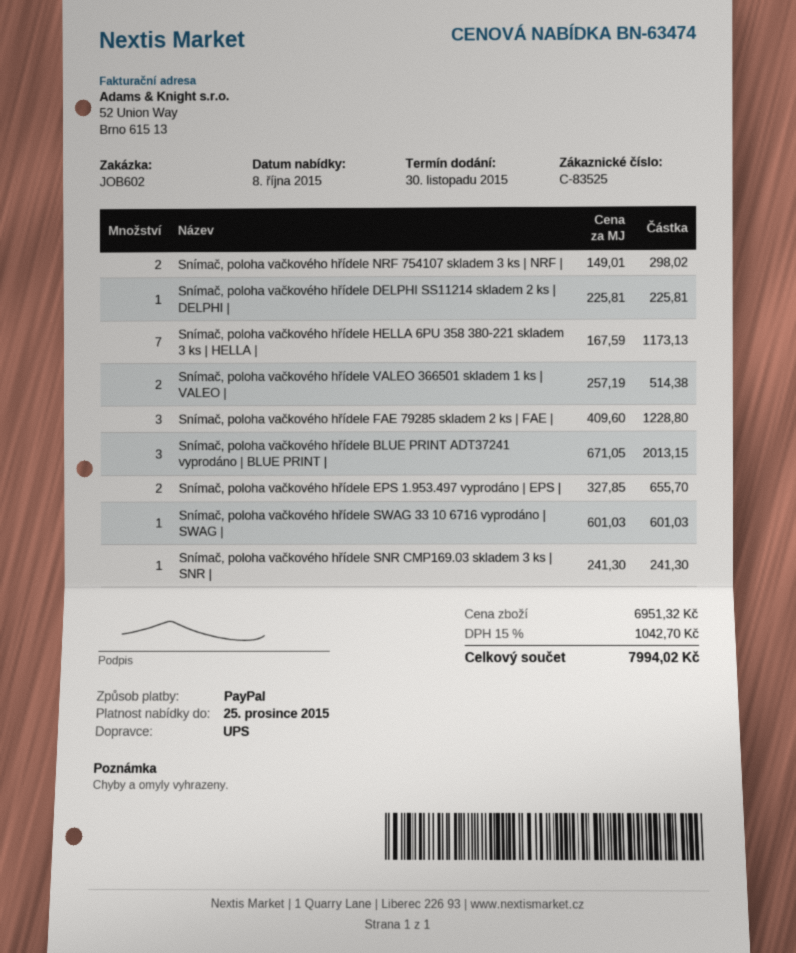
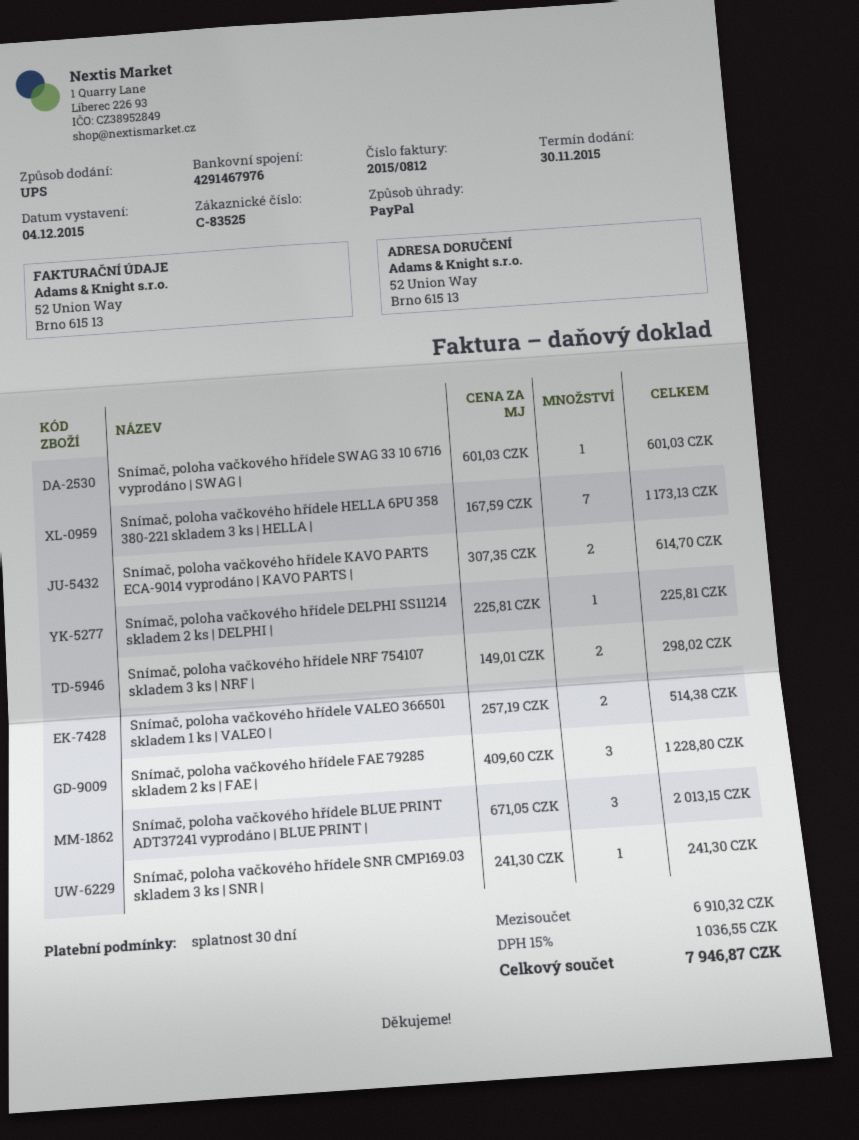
Snímač, poloha vačkového hřídele EPS 1.953.497 vyprodáno | EPS |: 2 x 327.85 = 655.70 -> none
Snímač, poloha vačkového hřídele KAVO PARTS ECA-9014 vyprodáno | KAVO PARTS |: none -> 2 x 307.35 = 614.70
subtotal: 6951.32 -> 6910.32
tax: 15% = 1042.70 -> 15% = 1036.55
total: 7994.02 -> 7946.87

